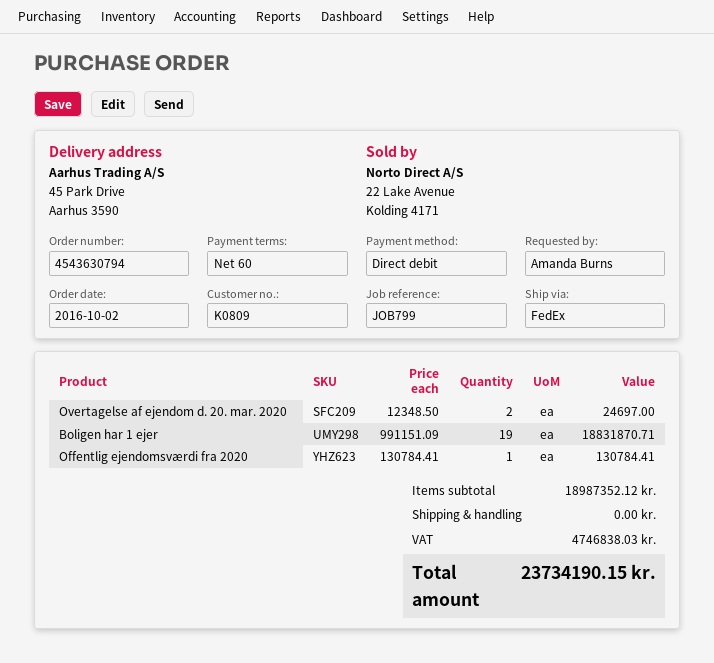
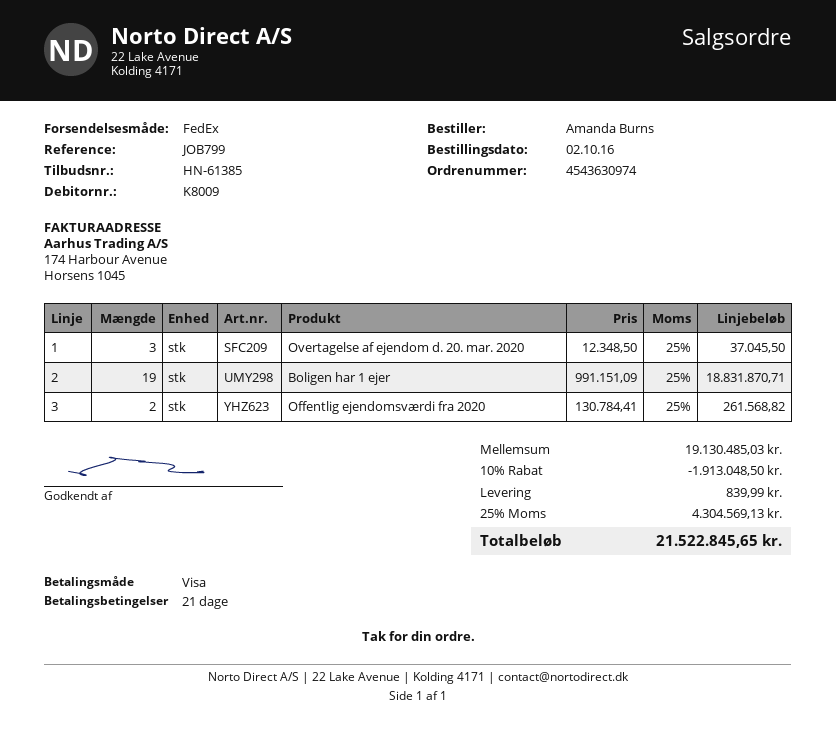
order number: 4543630794 -> 4543630974
payment terms: 60 days -> 21 days
customer number: K0809 -> K8009
payment method: direct debit -> Visa
Overtagelse af ejendom d. 20. mar. 2020: 2 x 12348.50 = 24697.00 -> 3 x 12348.50 = 37045.50
Offentlig ejendomsværdi fra 2020: 1 x 130784.41 = 130784.41 -> 2 x 130784.41 = 261568.82
subtotal: 18987352.12 -> 19130485.03
discount: none -> 10% = 1913048.50
shipping: 0.00 -> 839.99
tax: 4746838.03 -> 4304569.13
total: 23734190.15 -> 21522845.65

